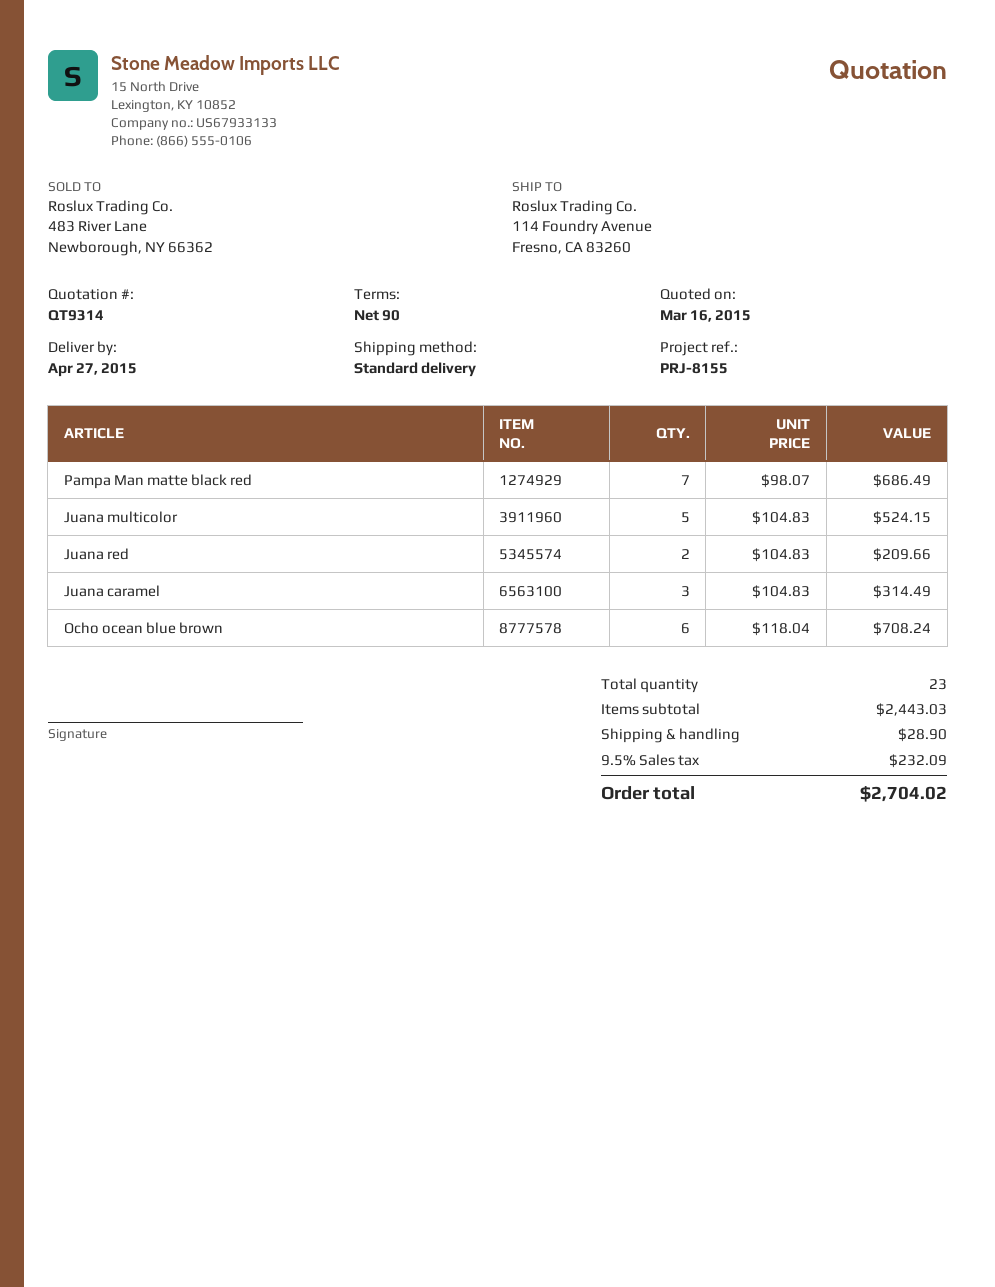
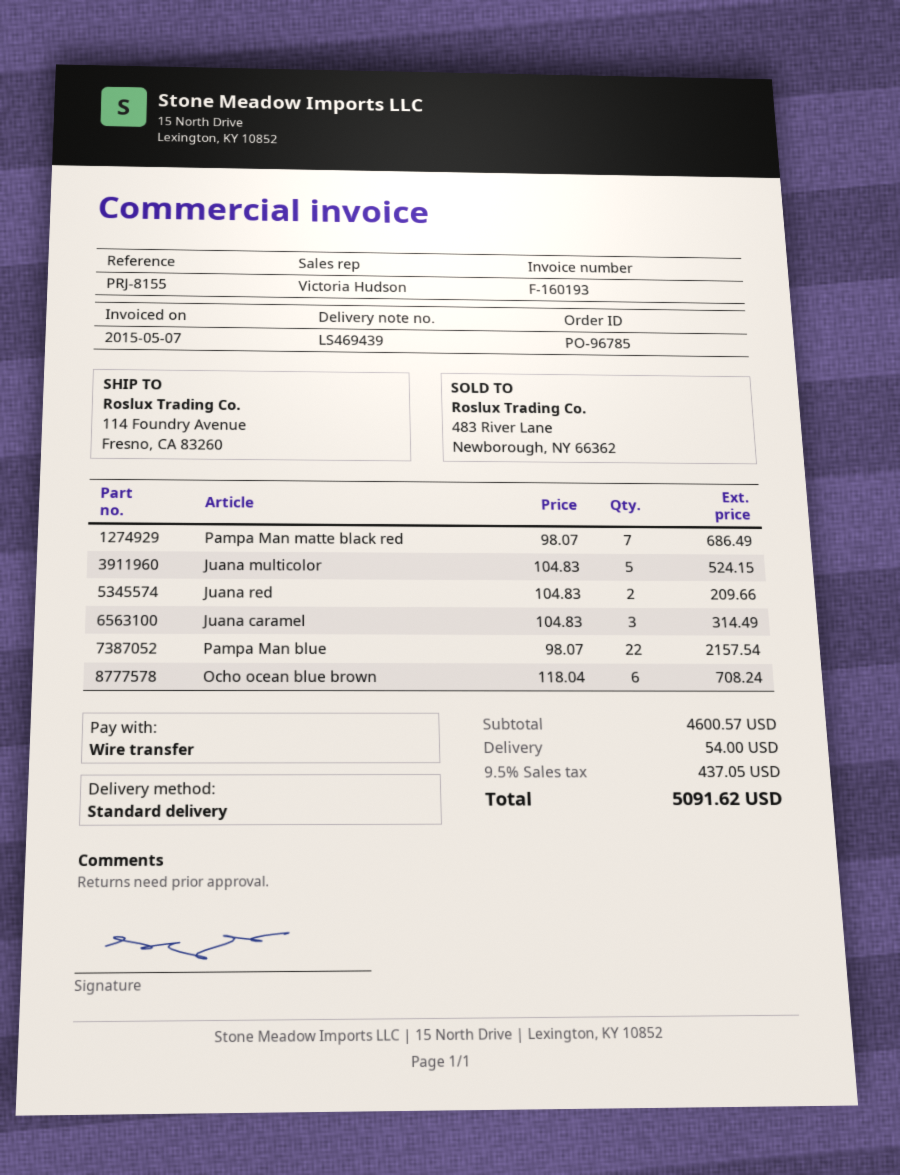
Pampa Man blue: none -> 22 x 98.07 = 2157.54
subtotal: 2443.03 -> 4600.57
shipping: 28.90 -> 54.00
tax: 9.5% = 232.09 -> 9.5% = 437.05
total: 2704.02 -> 5091.62

